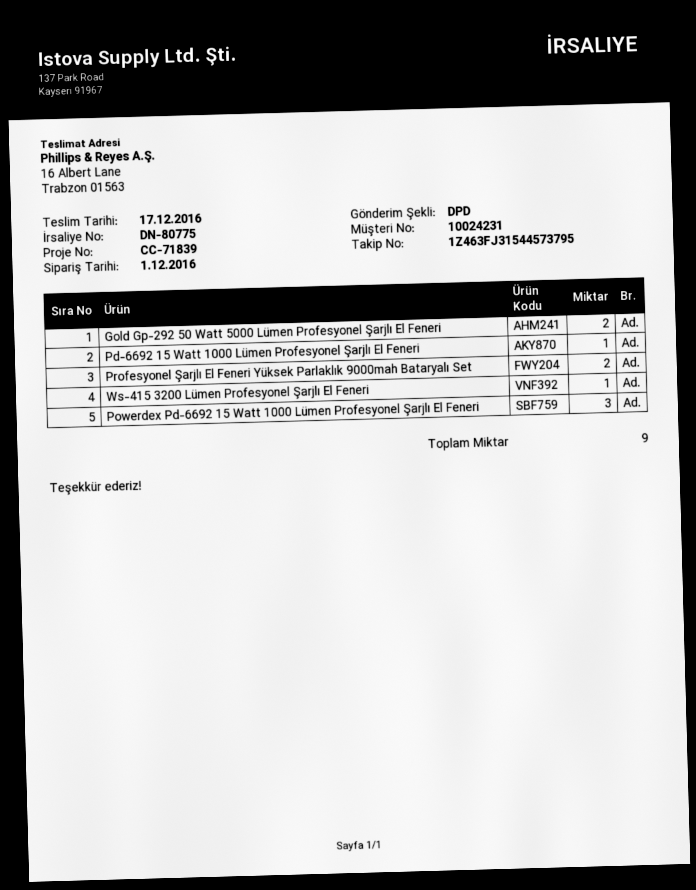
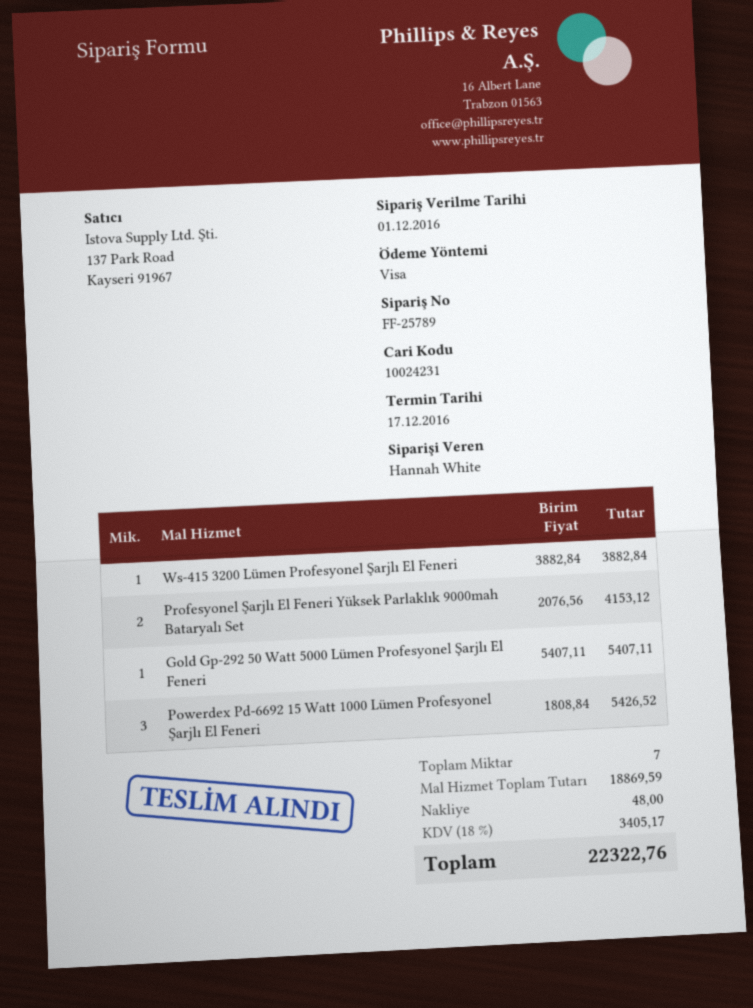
Gold Gp-292 50 Watt 5000 Lümen Profesyonel Şarjlı El Feneri: 2 -> 1
Pd-6692 15 Watt 1000 Lümen Profesyonel Şarjlı El Feneri: 1 -> none
total quantity: 9 -> 7

